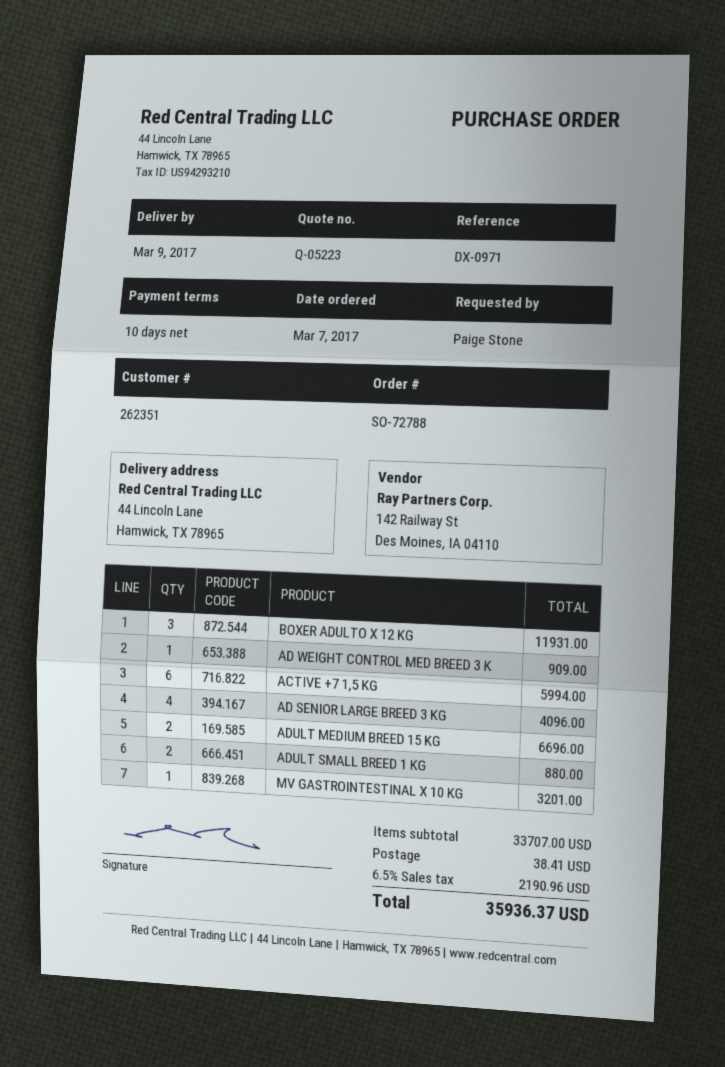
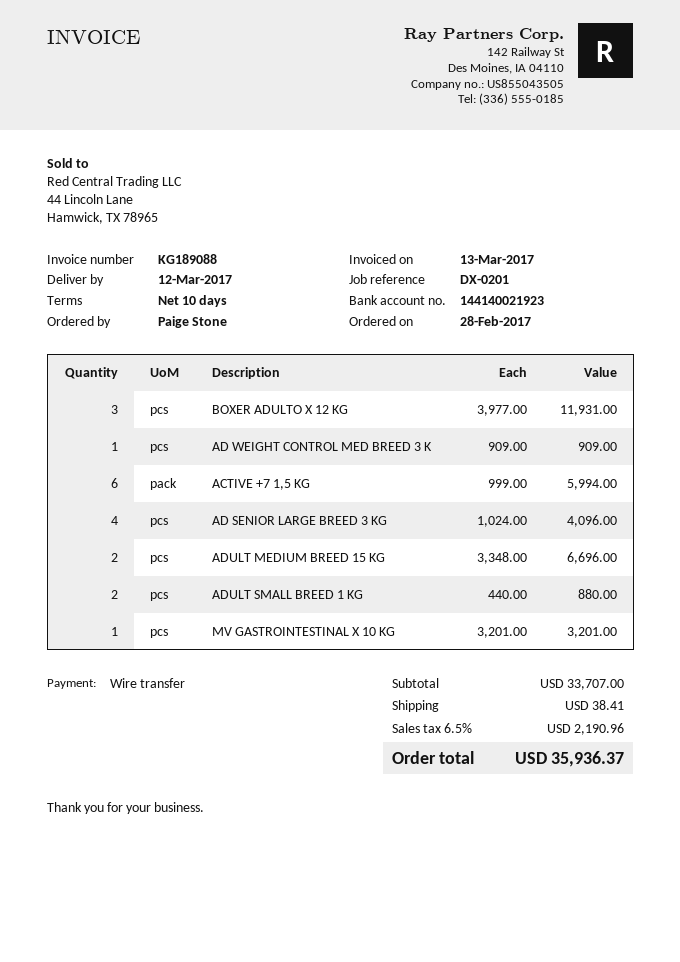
order date: 2017-03-07 -> 2017-02-28
delivery date: 2017-03-09 -> 2017-03-12
reference: DX-0971 -> DX-0201

